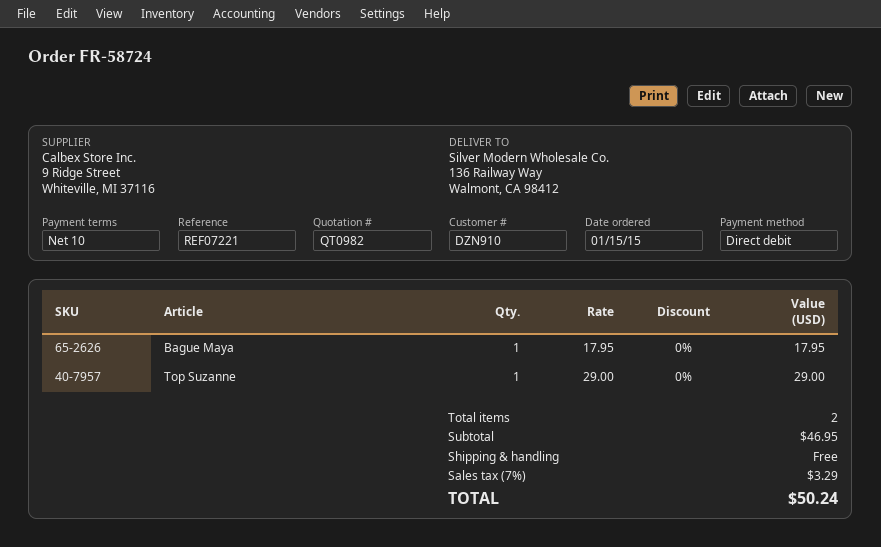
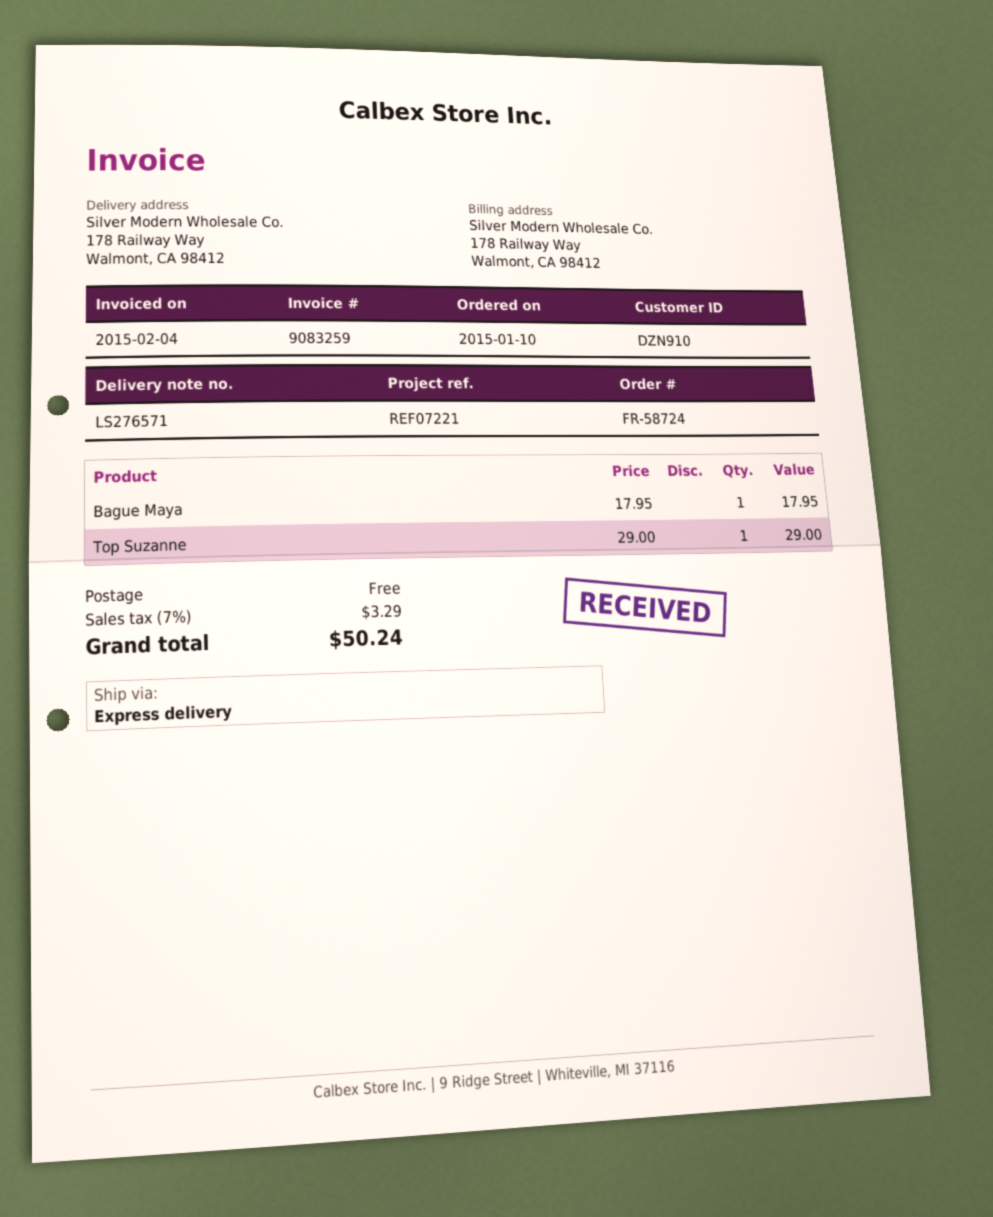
order date: 2015-01-15 -> 2015-01-10
ship to: 136 Railway Way, Walmont, CA 98412 -> 178 Railway Way, Walmont, CA 98412

